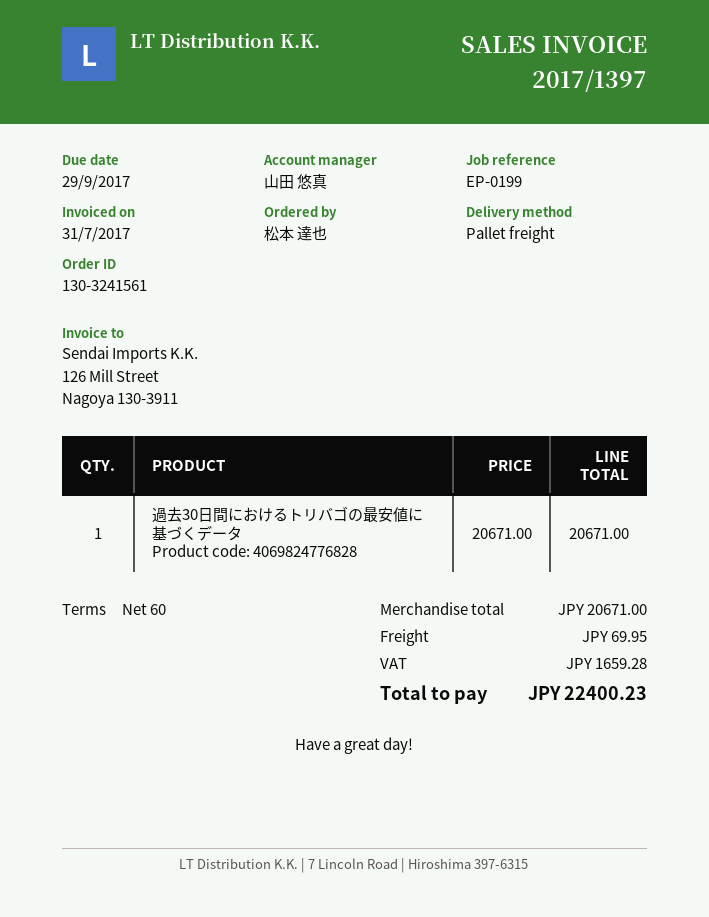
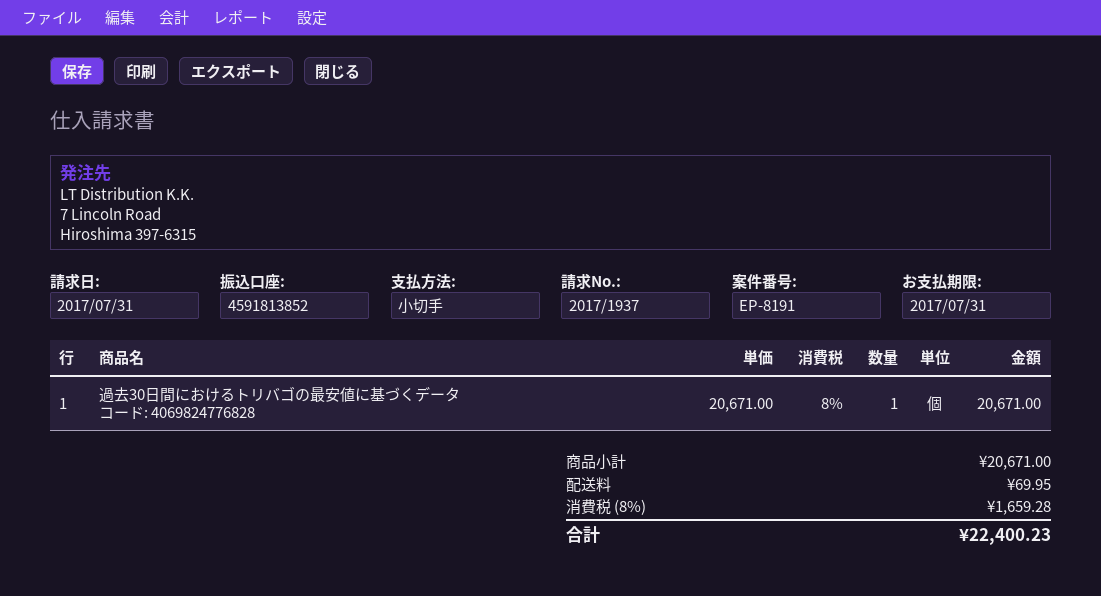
invoice number: 2017/1397 -> 2017/1937
due date: 2017-09-29 -> 2017-07-31
reference: EP-0199 -> EP-8191

